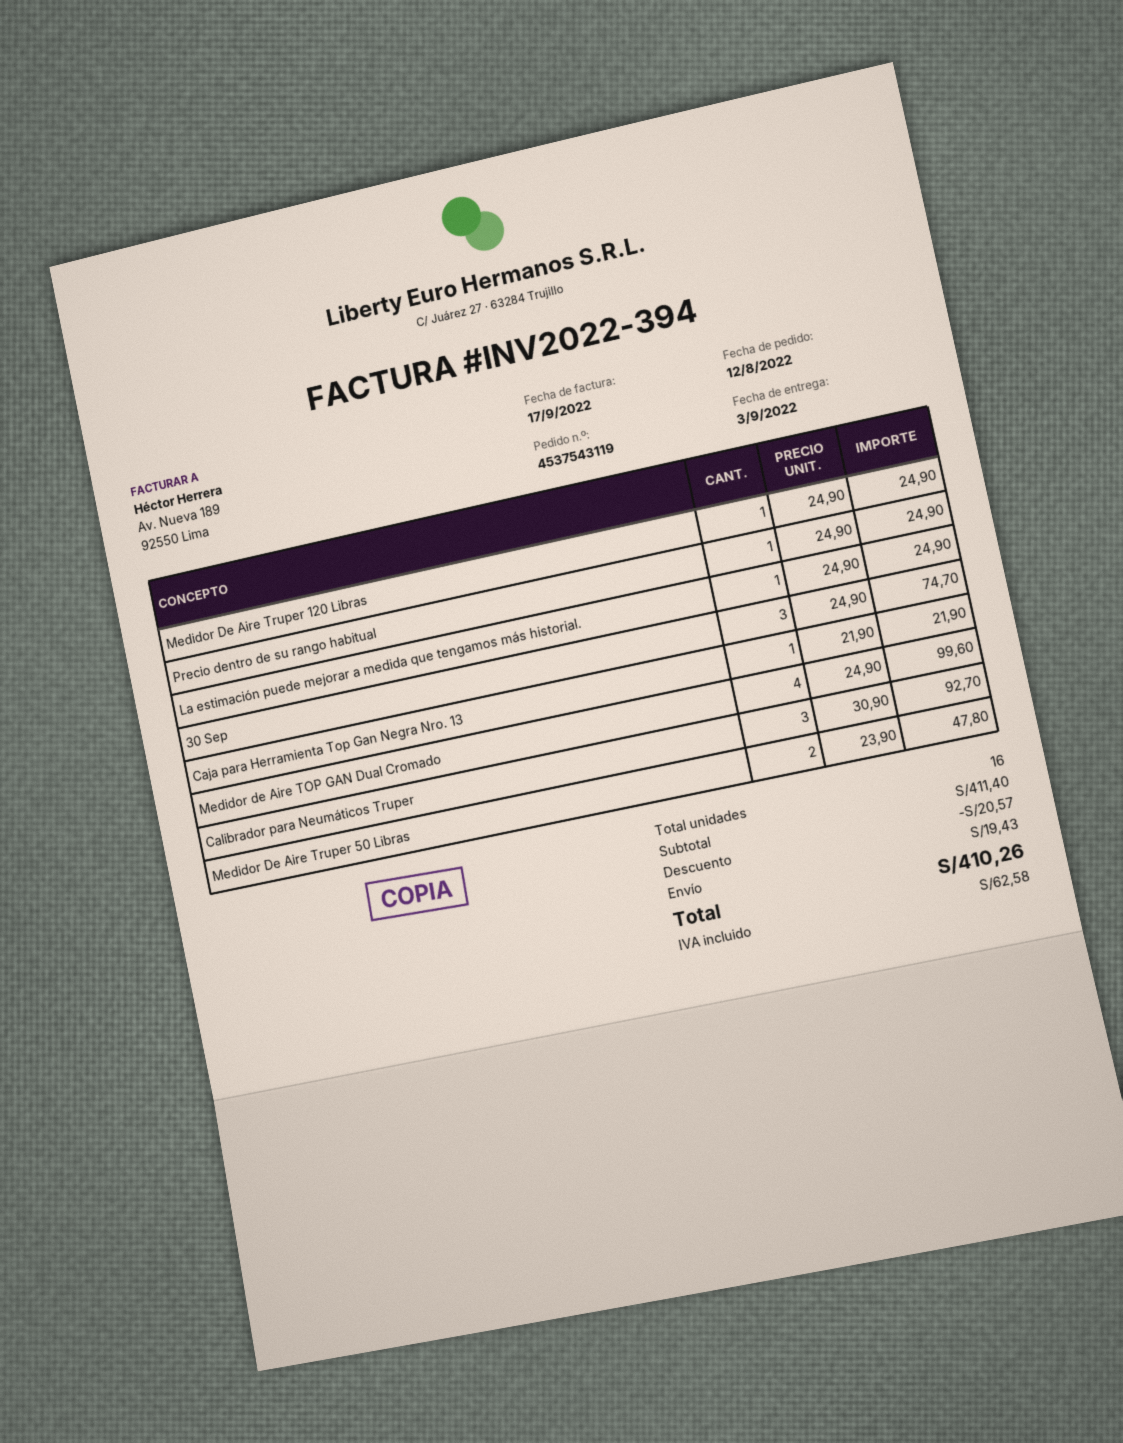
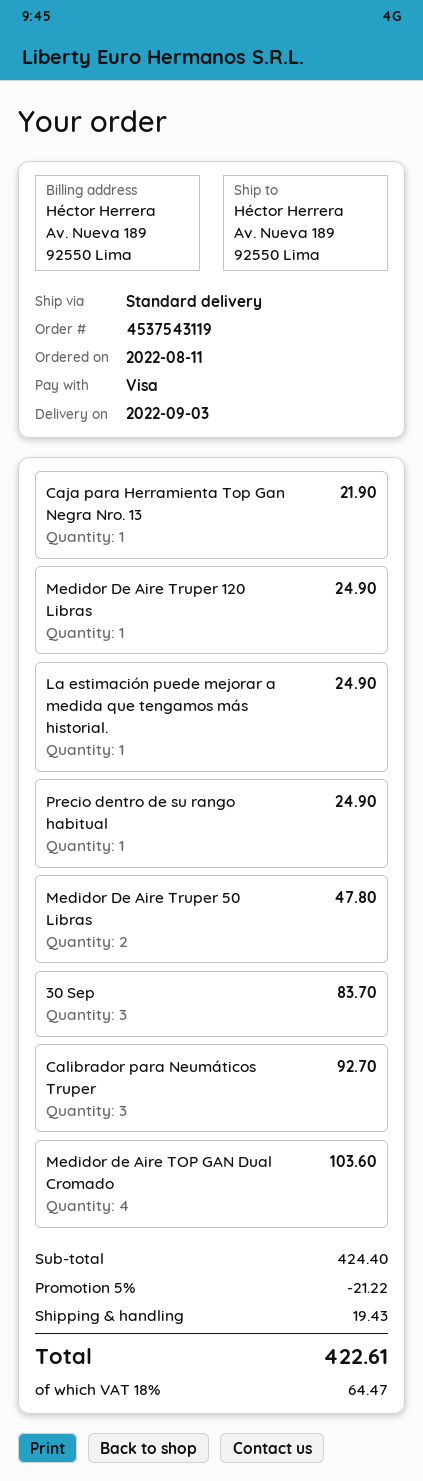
order date: 2022-08-12 -> 2022-08-11
30 Sep: 3 for 74.70 -> 3 for 83.70
Medidor de Aire TOP GAN Dual Cromado: 4 for 99.60 -> 4 for 103.60
subtotal: 411.40 -> 424.40
discount: 20.57 -> 21.22
tax: 62.58 -> 64.47
total: 410.26 -> 422.61

